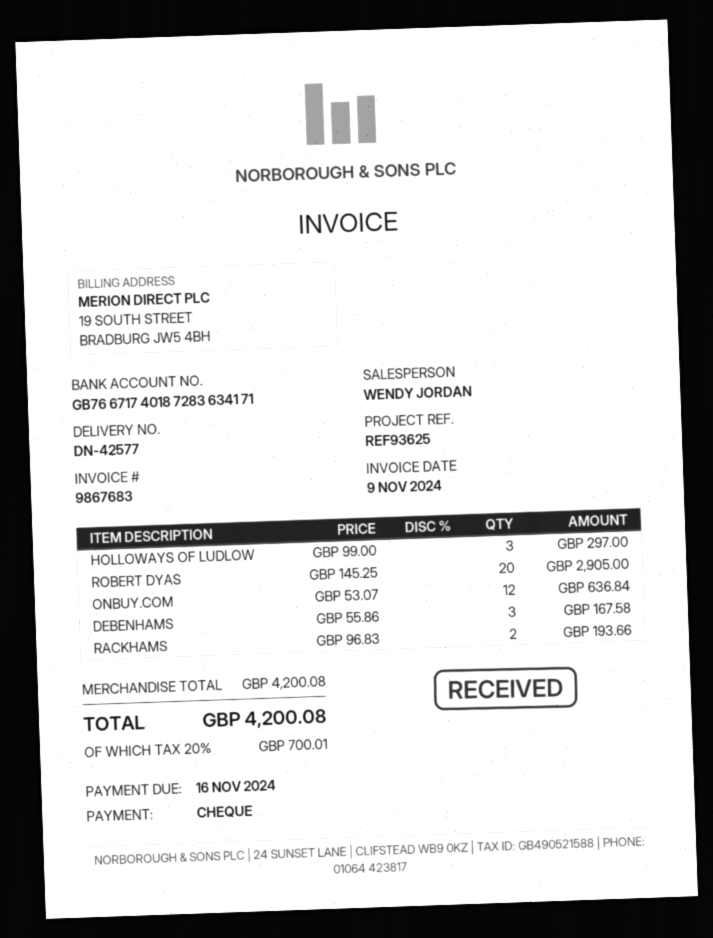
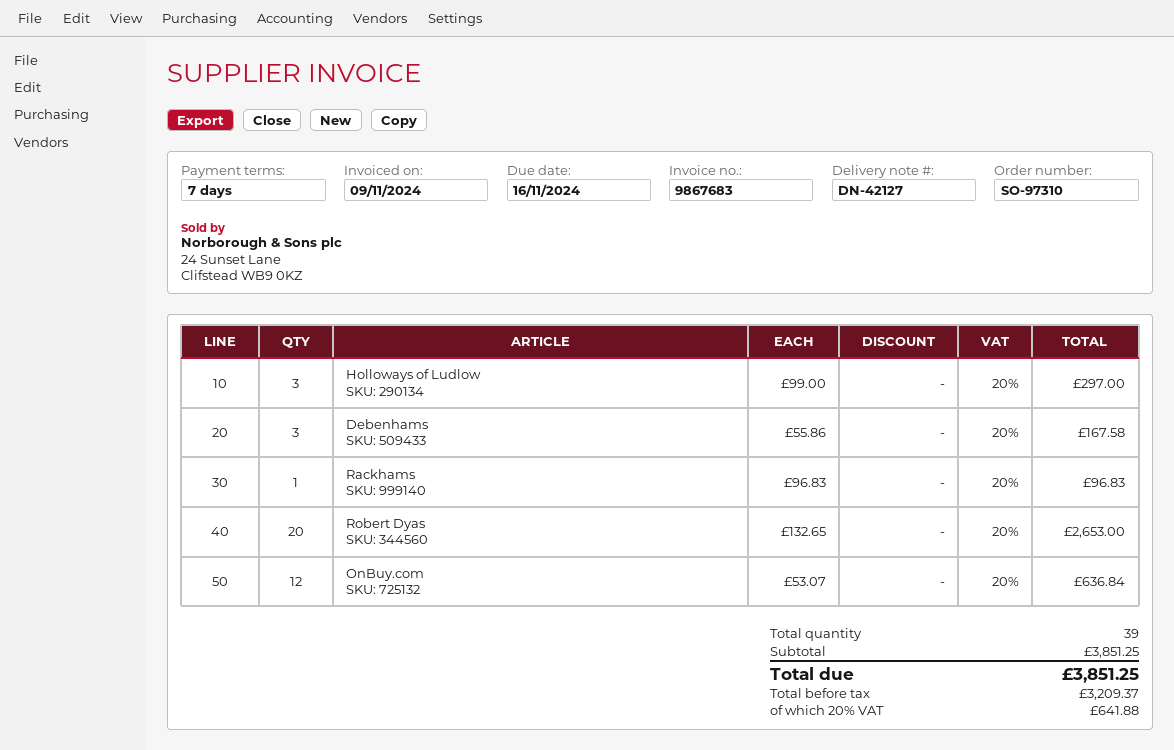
delivery note number: DN-42577 -> DN-42127
ROBERT DYAS: 20 x 145.25 = 2905.00 -> 20 x 132.65 = 2653.00
RACKHAMS: 2 x 96.83 = 193.66 -> 1 x 96.83 = 96.83
subtotal: 4200.08 -> 3851.25
tax: 20% = 700.01 -> 20% = 641.88
total: 4200.08 -> 3851.25

